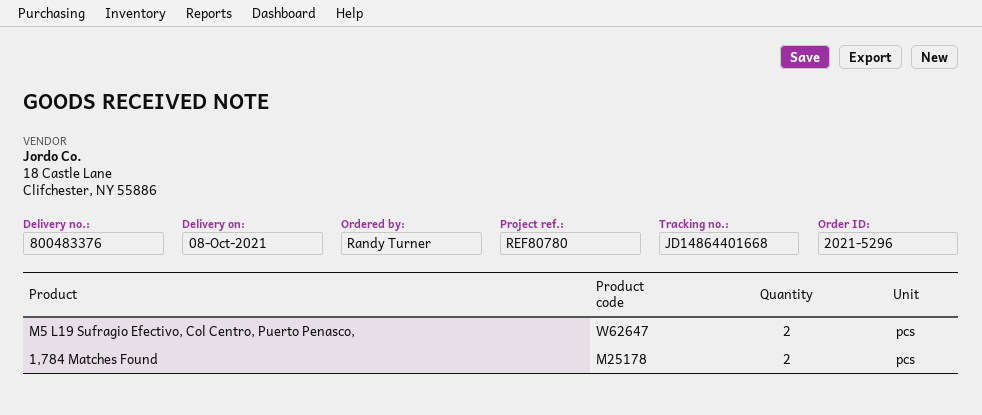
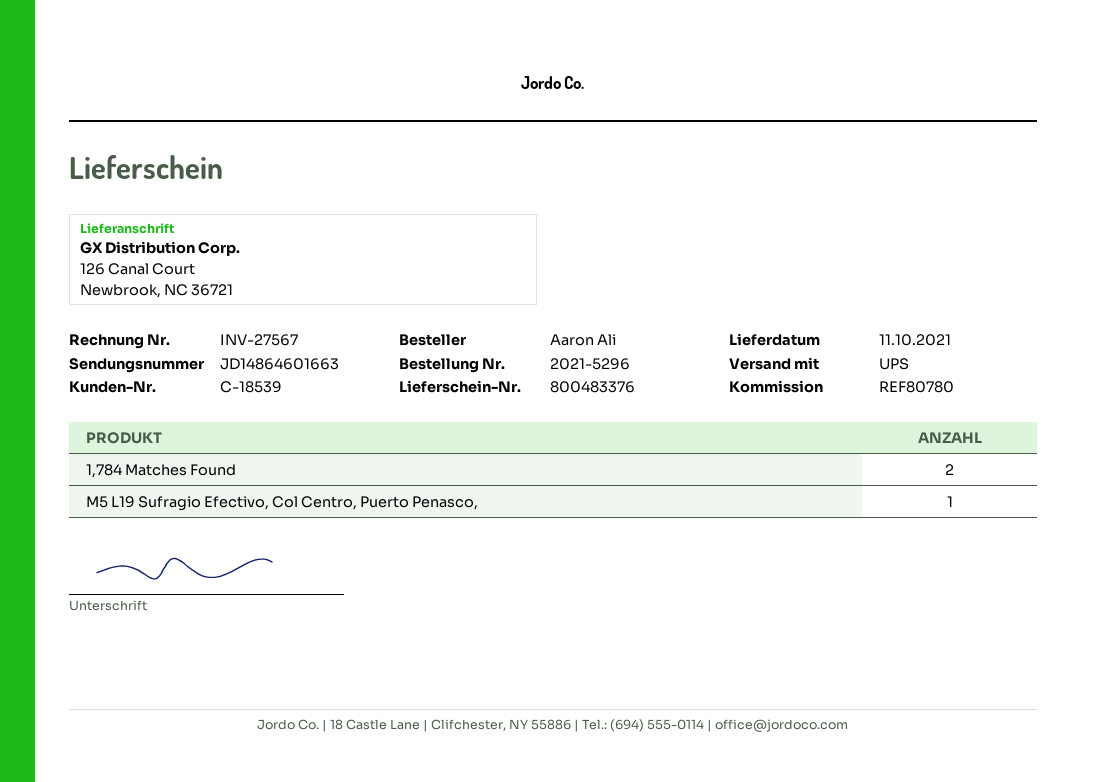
delivery date: 2021-10-08 -> 2021-10-11
ordered by: Randy Turner -> Aaron Ali
tracking number: JD14864401668 -> JD14864601663
M5 L19 Sufragio Efectivo, Col Centro, Puerto Penasco,: 2 -> 1

